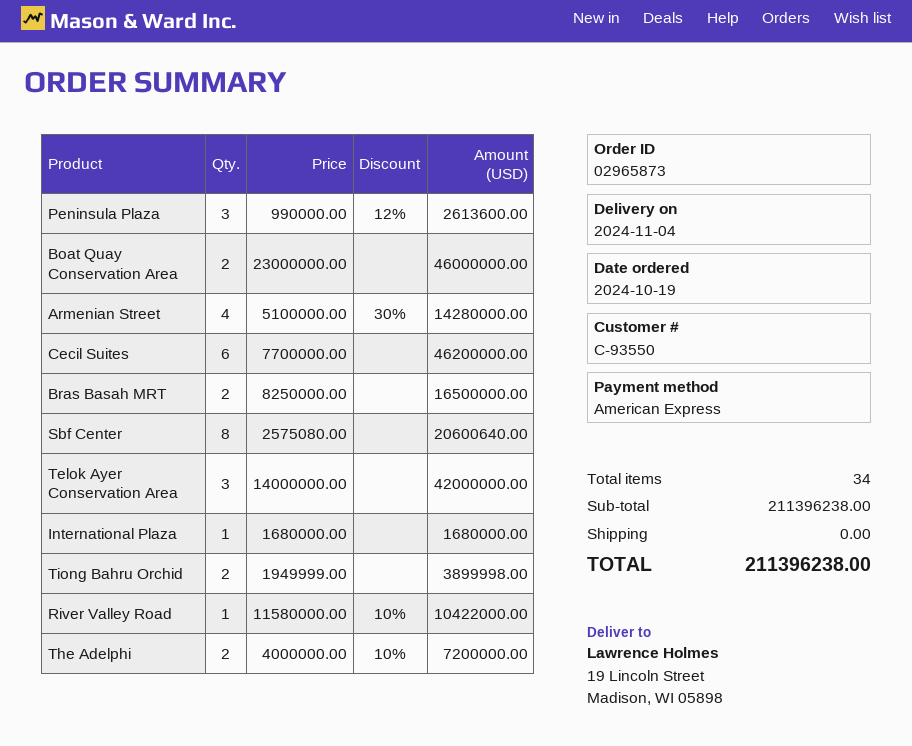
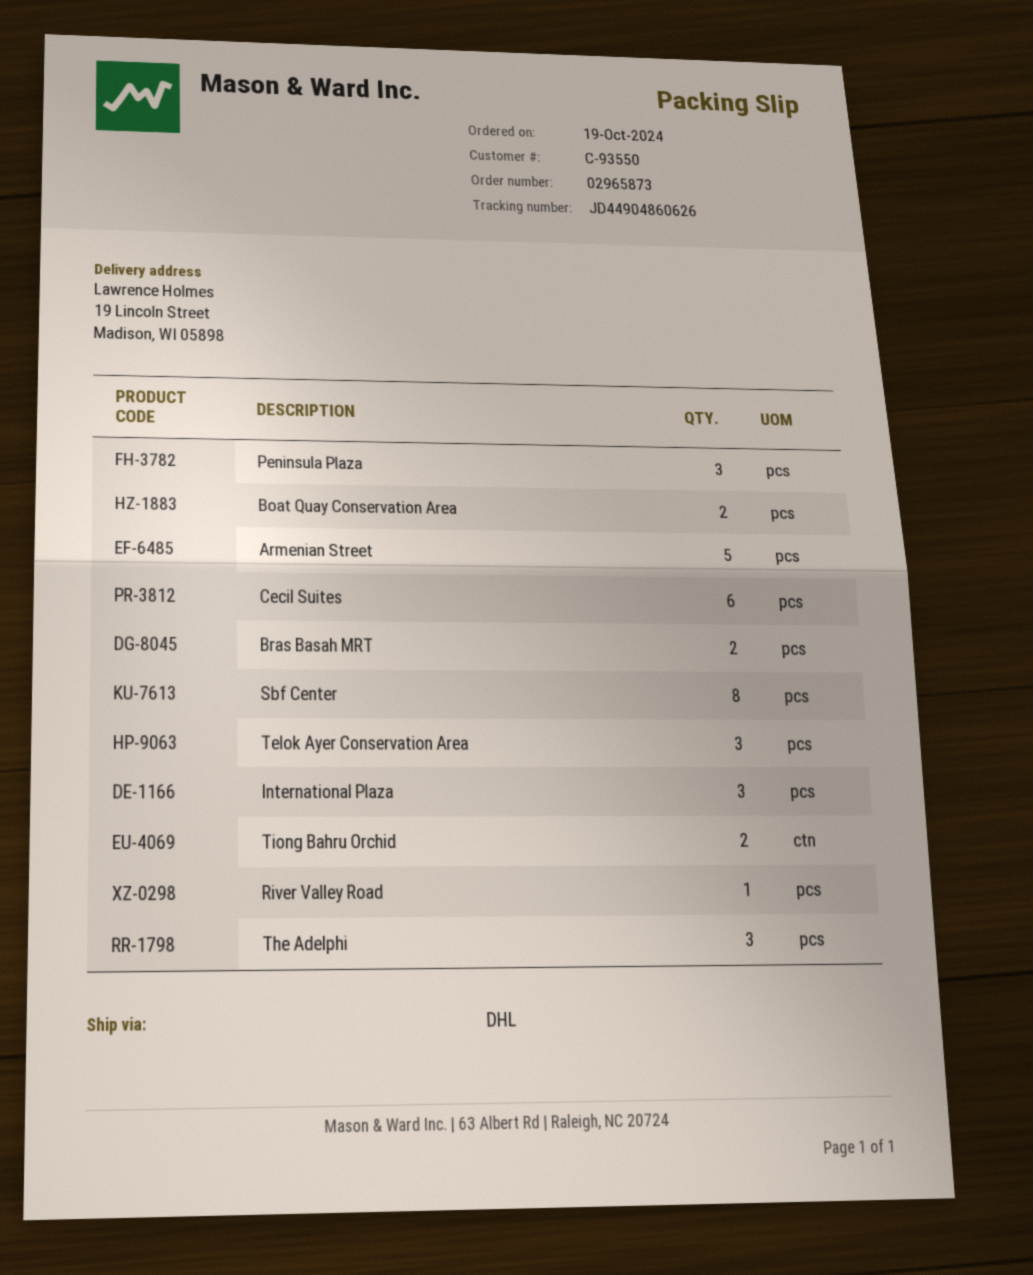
Armenian Street: 4 -> 5
International Plaza: 1 -> 3
The Adelphi: 2 -> 3

